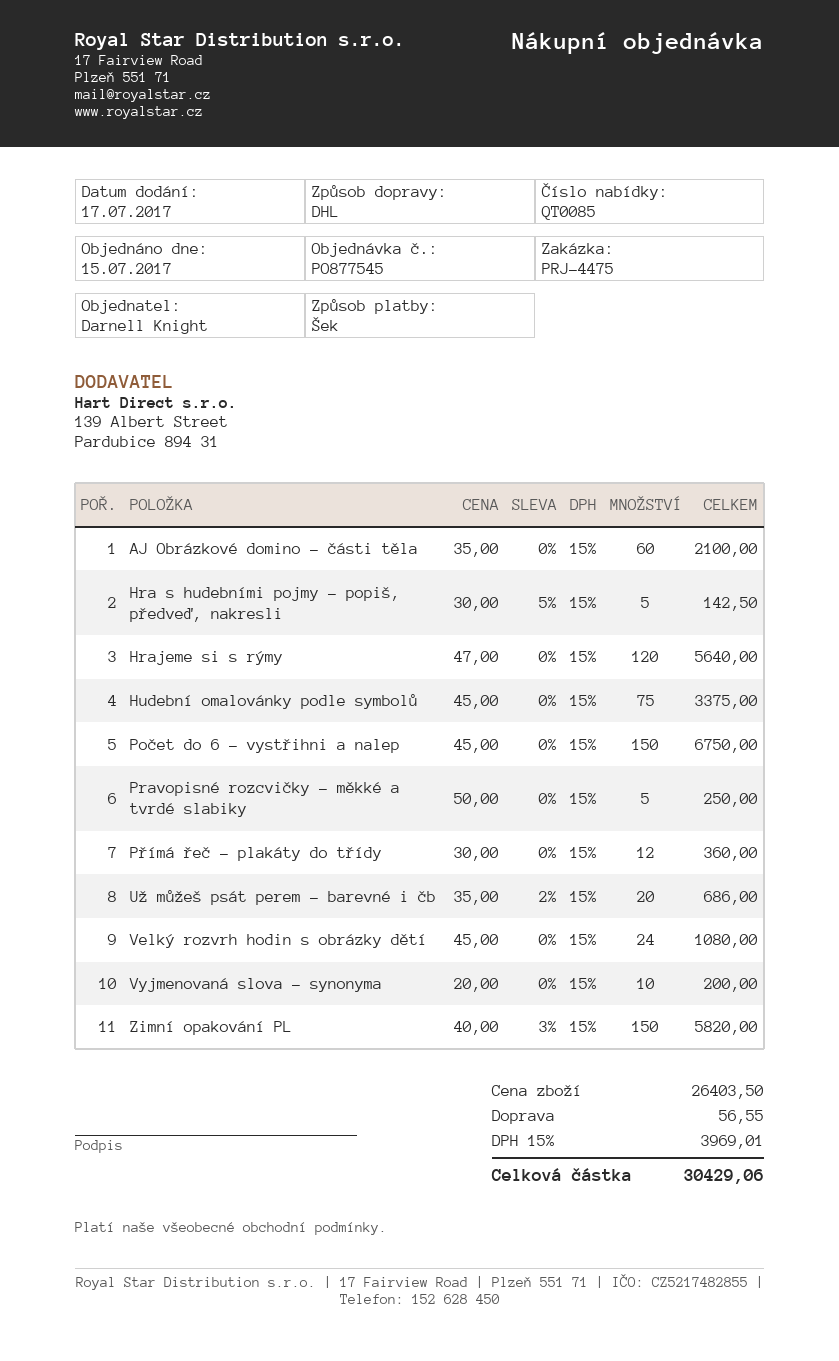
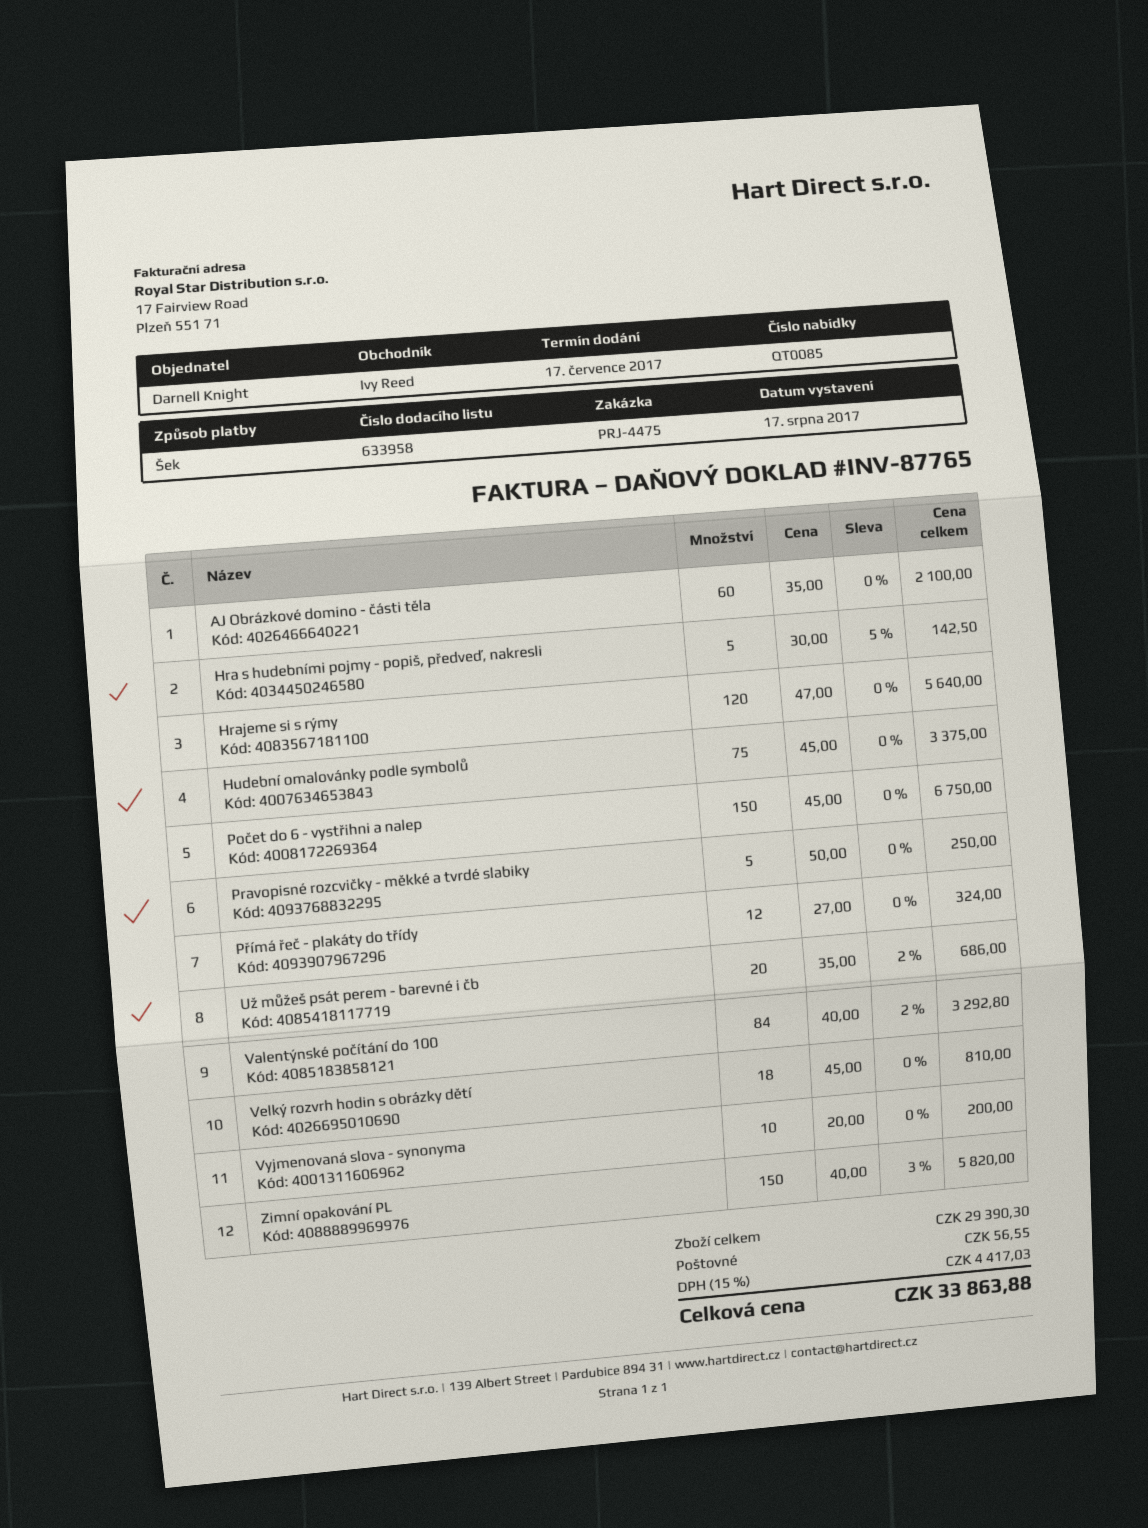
Přímá řeč - plakáty do třídy: 12 x 30.00 = 360.00 -> 12 x 27.00 = 324.00
Velký rozvrh hodin s obrázky dětí: 24 x 45.00 = 1080.00 -> 18 x 45.00 = 810.00
Valentýnské počítání do 100: none -> 84 x 40.00 - 2% = 3292.80
subtotal: 26403.50 -> 29390.30
tax: 15% = 3969.01 -> 15% = 4417.03
total: 30429.06 -> 33863.88

